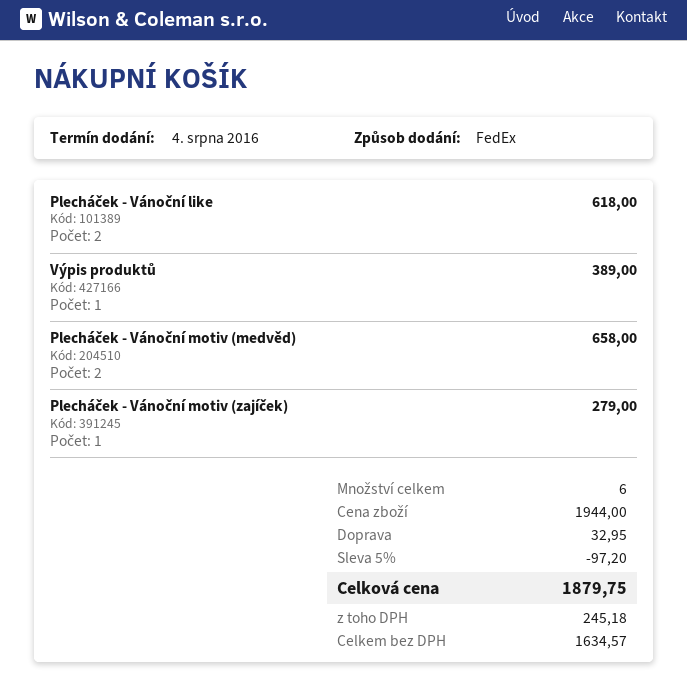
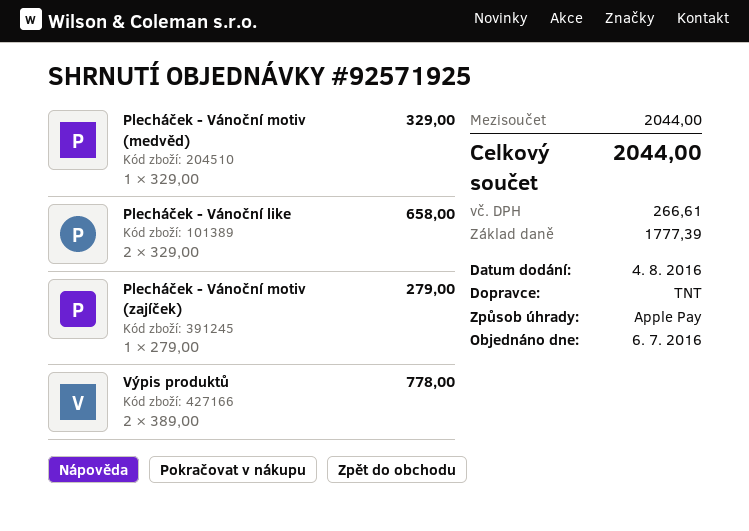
shipping method: FedEx -> TNT
Plecháček - Vánoční like: 2 for 618.00 -> 2 for 658.00
Výpis produktů: 1 for 389.00 -> 2 for 778.00
Plecháček - Vánoční motiv (medvěd): 2 for 658.00 -> 1 for 329.00
subtotal: 1944.00 -> 2044.00
discount: 5% = 97.20 -> none
shipping: 32.95 -> none
net: 1634.57 -> 1777.39
tax: 245.18 -> 266.61
total: 1879.75 -> 2044.00

